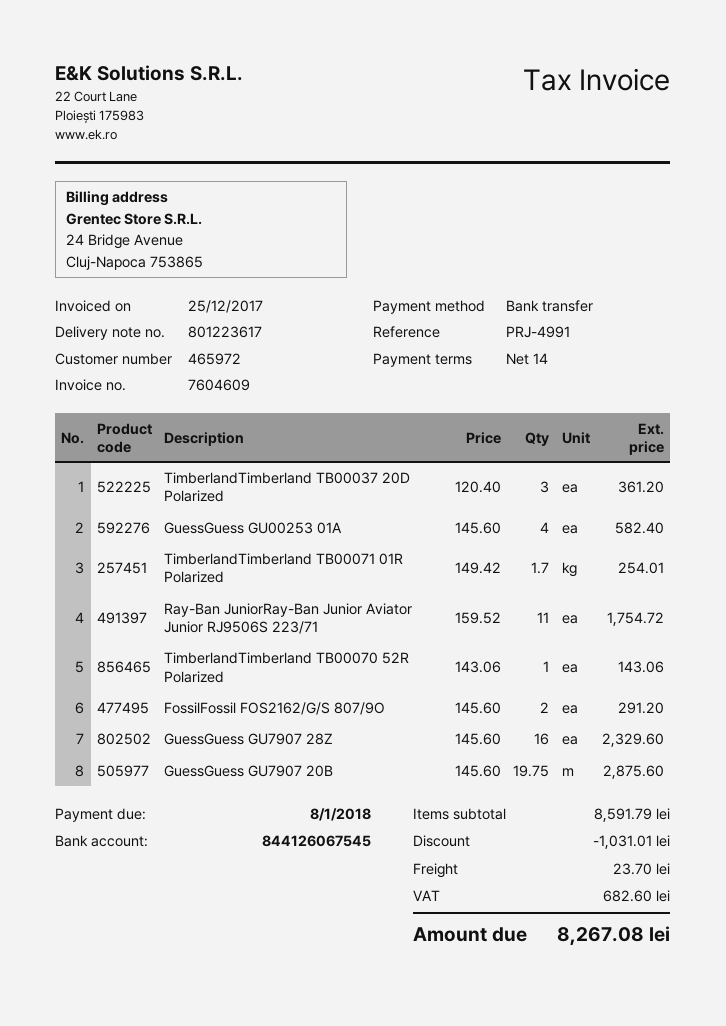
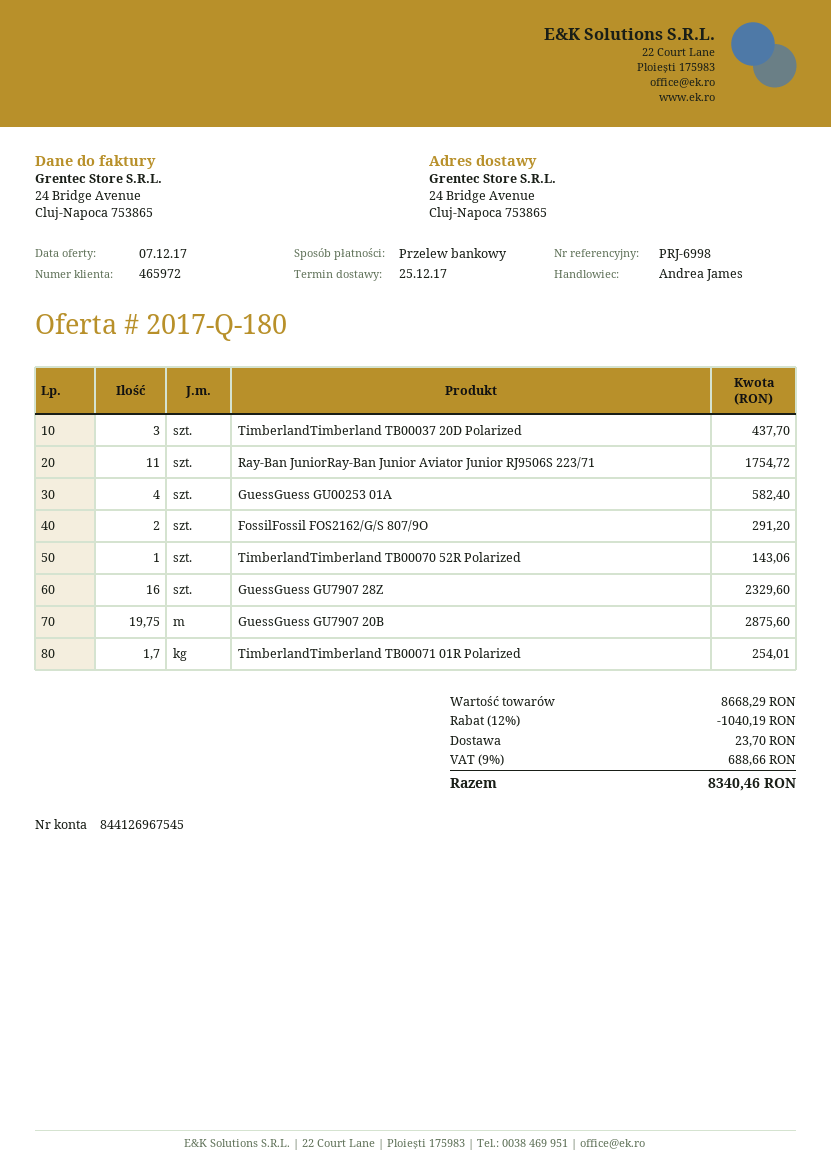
reference: PRJ-4991 -> PRJ-6998
bank account: 844126067545 -> 844126967545
TimberlandTimberland TB00037 20D Polarized: 3 for 361.20 -> 3 for 437.70
subtotal: 8591.79 -> 8668.29
discount: 1031.01 -> 1040.19
tax: 682.60 -> 688.66
total: 8267.08 -> 8340.46

